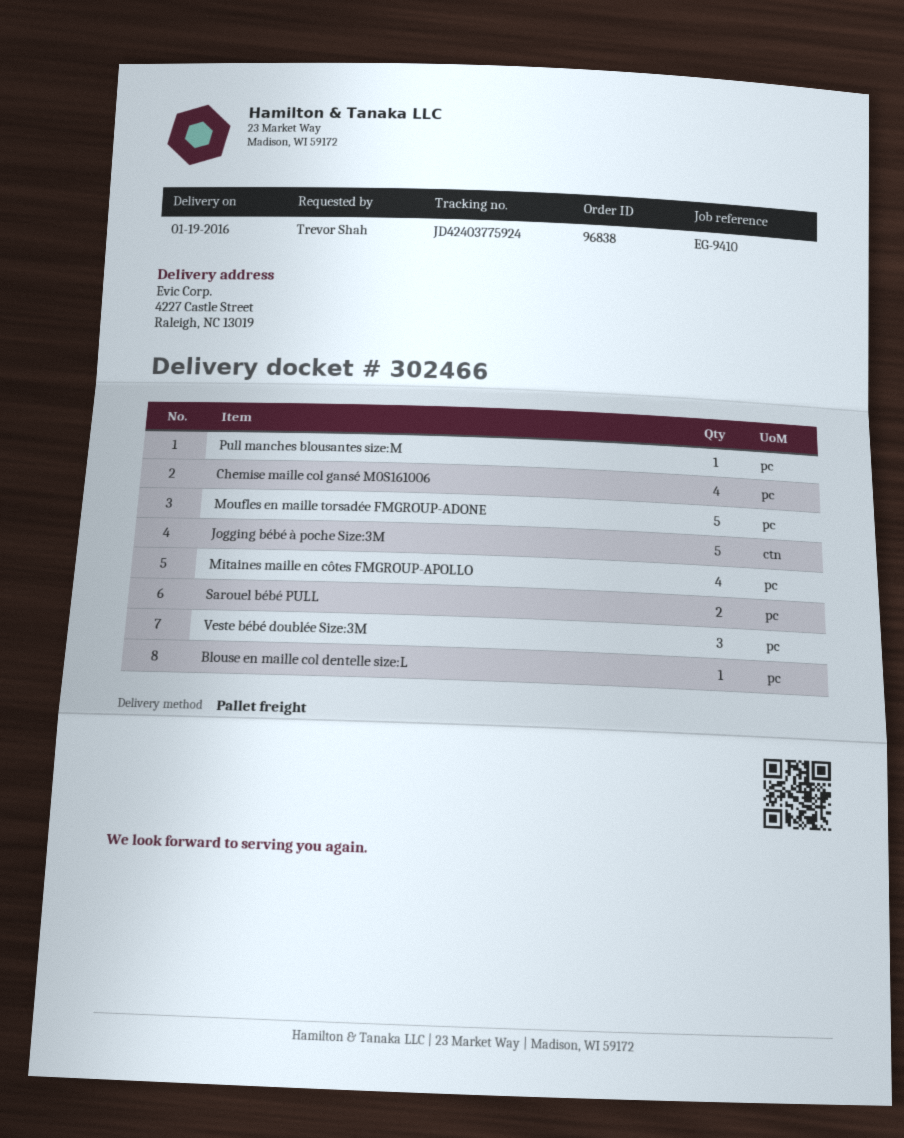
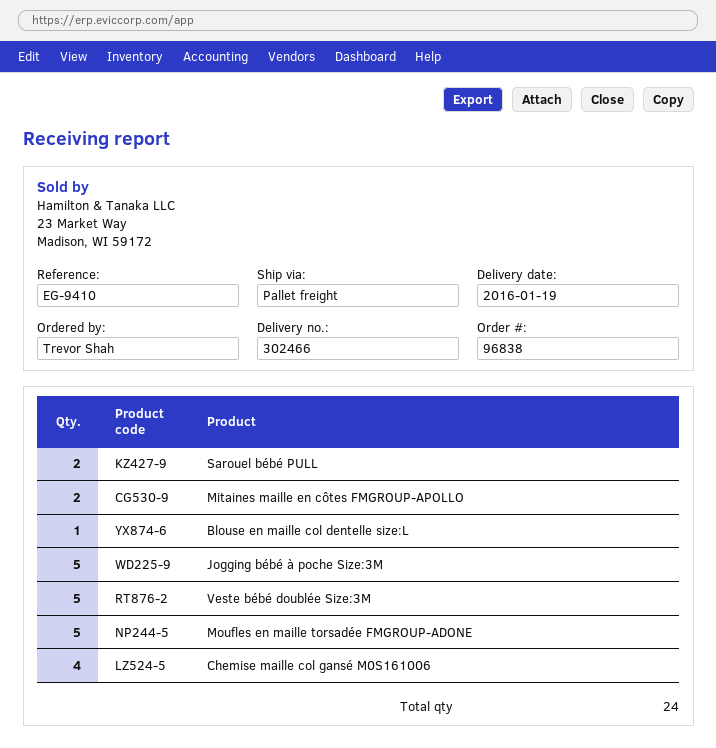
Pull manches blousantes size:M: 1 -> none
Mitaines maille en côtes FMGROUP-APOLLO: 4 -> 2
Veste bébé doublée Size:3M: 3 -> 5

